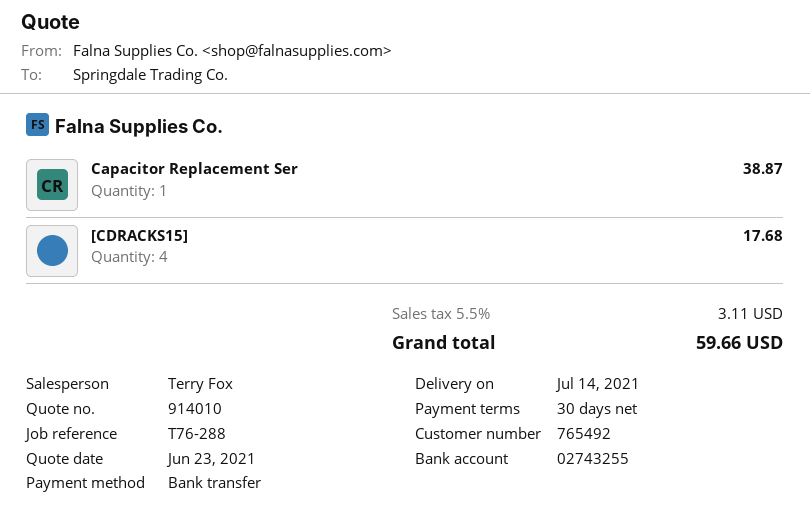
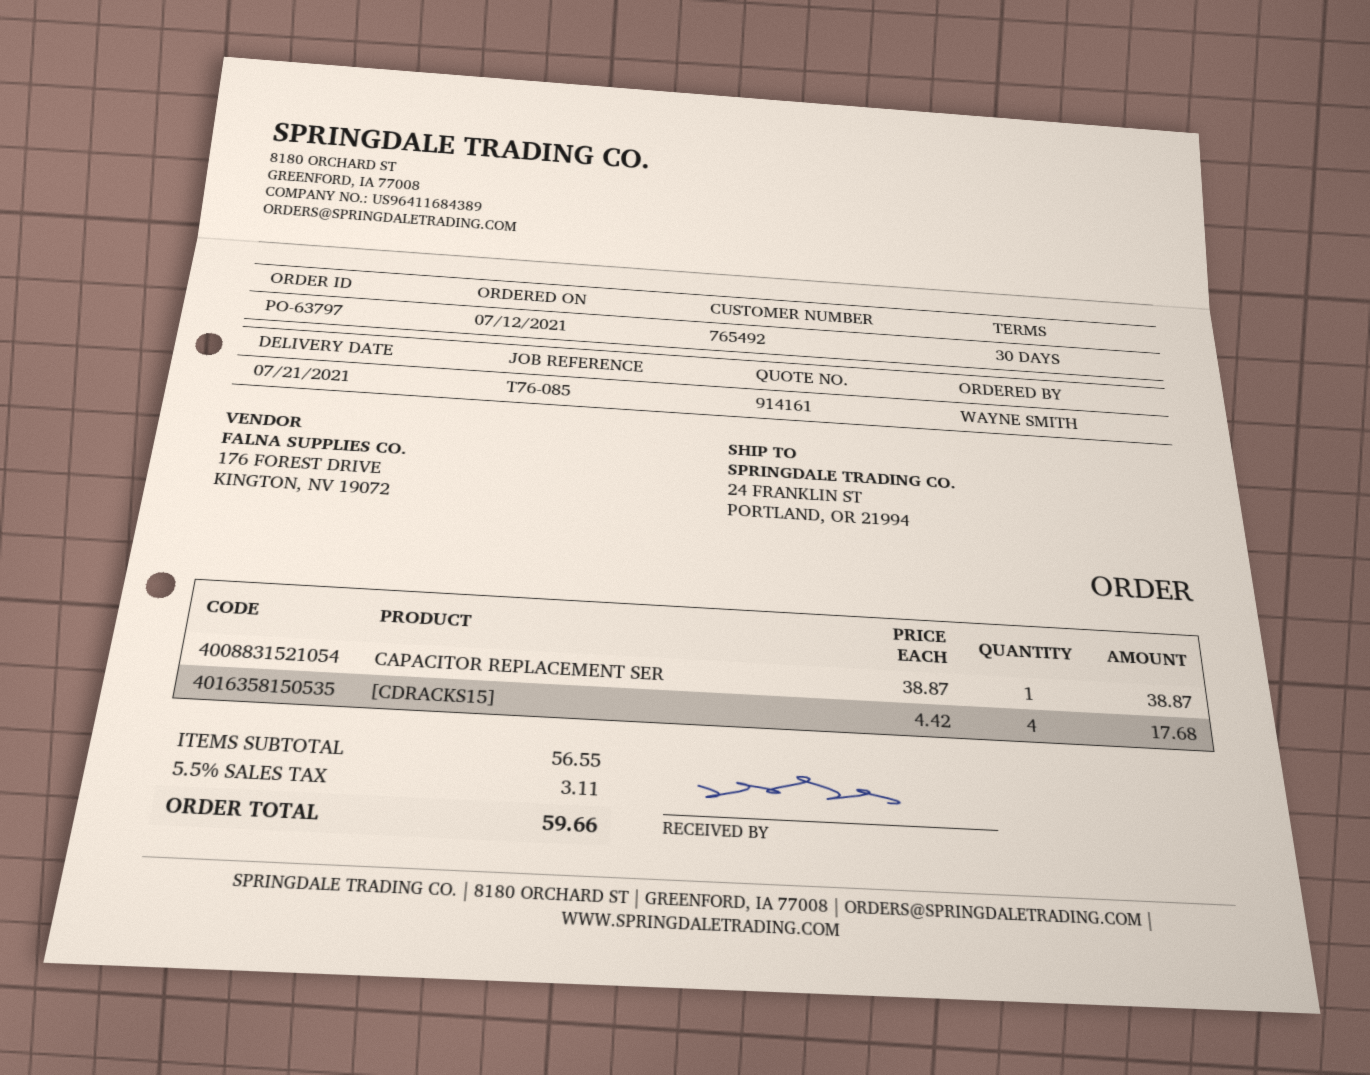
quote number: 914010 -> 914161
delivery date: 2021-07-14 -> 2021-07-21
reference: T76-288 -> T76-085

